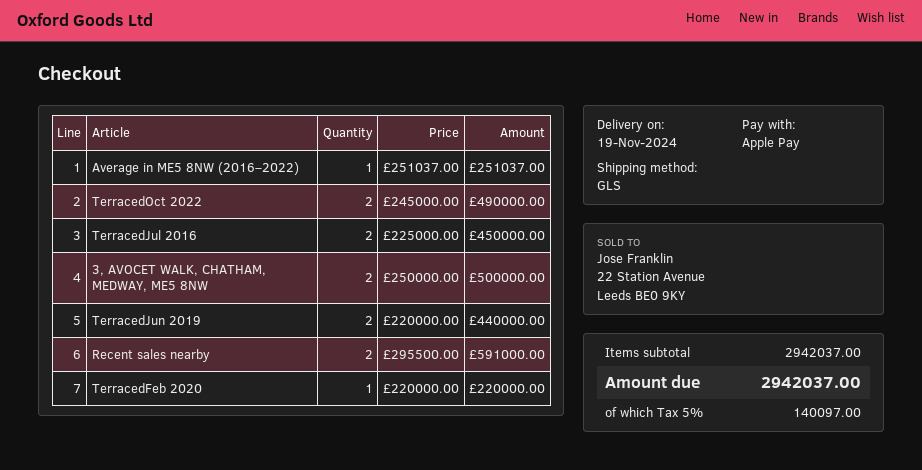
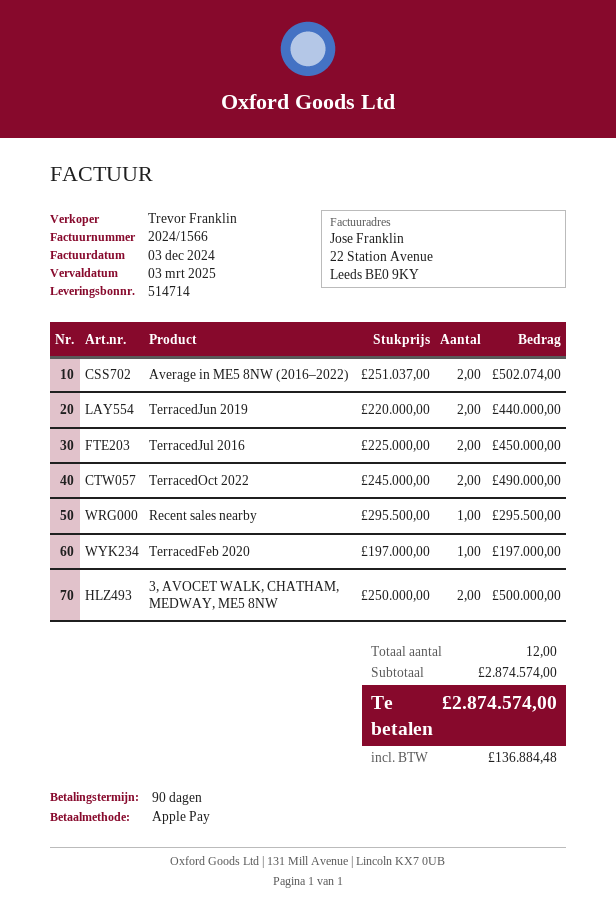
Average in ME5 8NW (2016–2022): 1 x 251037.00 = 251037.00 -> 2 x 251037.00 = 502074.00
Recent sales nearby: 2 x 295500.00 = 591000.00 -> 1 x 295500.00 = 295500.00
TerracedFeb 2020: 1 x 220000.00 = 220000.00 -> 1 x 197000.00 = 197000.00
subtotal: 2942037.00 -> 2874574.00
tax: 140097.00 -> 136884.48
total: 2942037.00 -> 2874574.00

